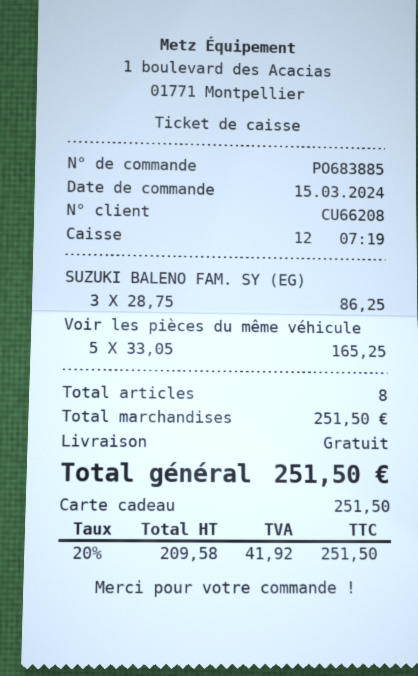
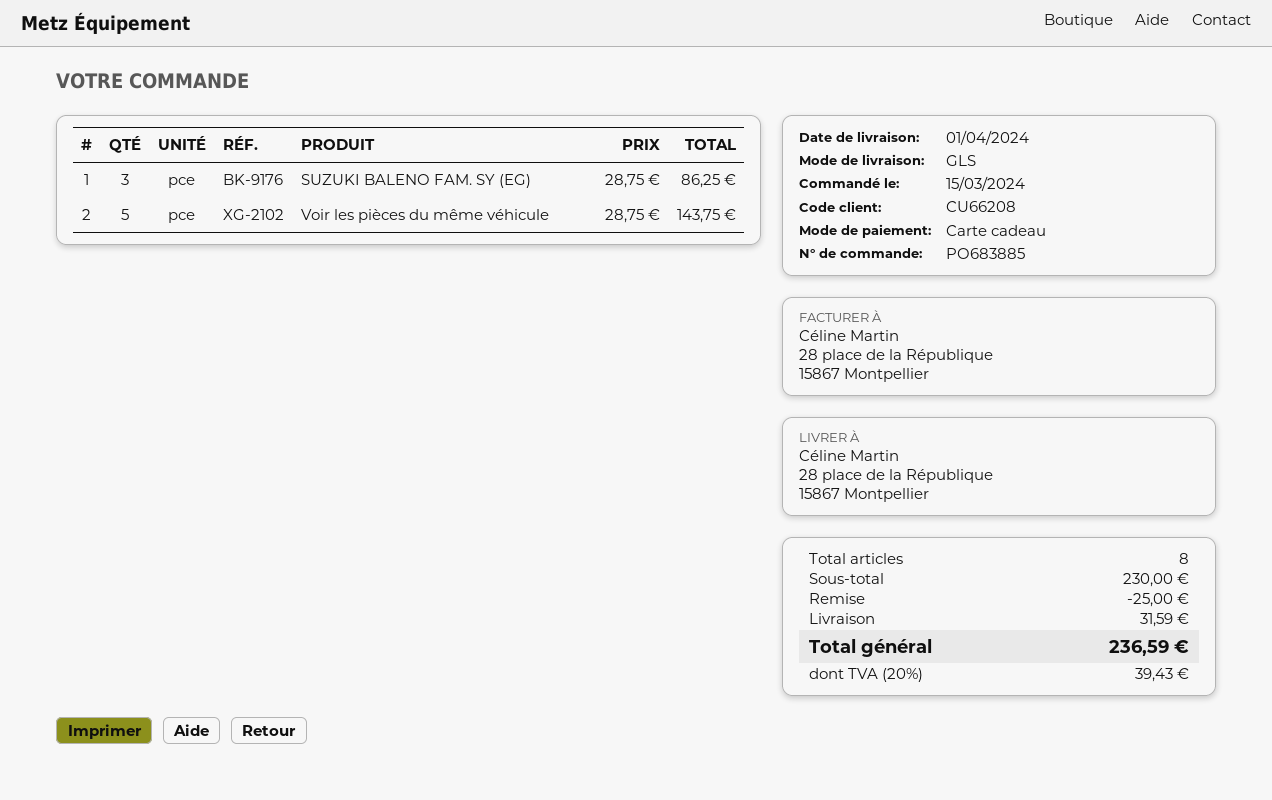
Voir les pièces du même véhicule: 5 x 33.05 = 165.25 -> 5 x 28.75 = 143.75
subtotal: 251.50 -> 230.00
discount: none -> 25.00
shipping: 0.00 -> 31.59
tax: 20% = 41.92 -> 20% = 39.43
total: 251.50 -> 236.59

